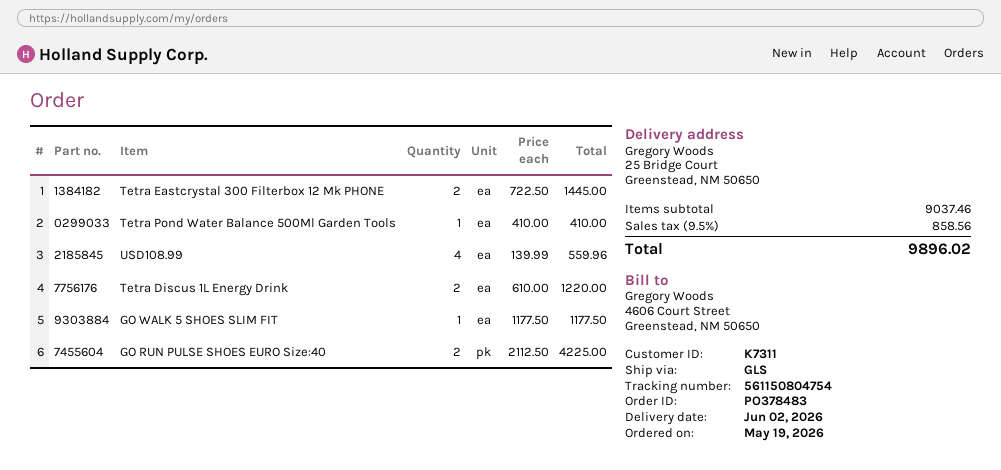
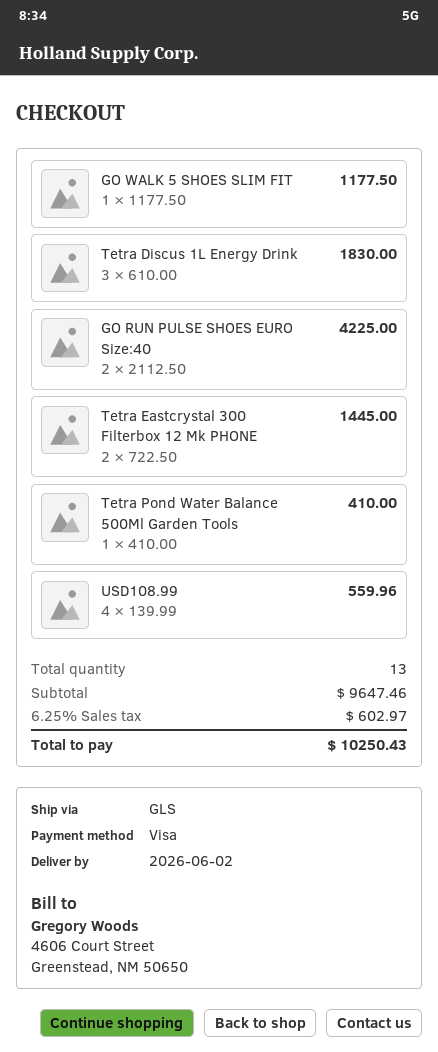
Tetra Discus 1L Energy Drink: 2 x 610.00 = 1220.00 -> 3 x 610.00 = 1830.00
subtotal: 9037.46 -> 9647.46
tax: 9.5% = 858.56 -> 6.25% = 602.97
total: 9896.02 -> 10250.43

